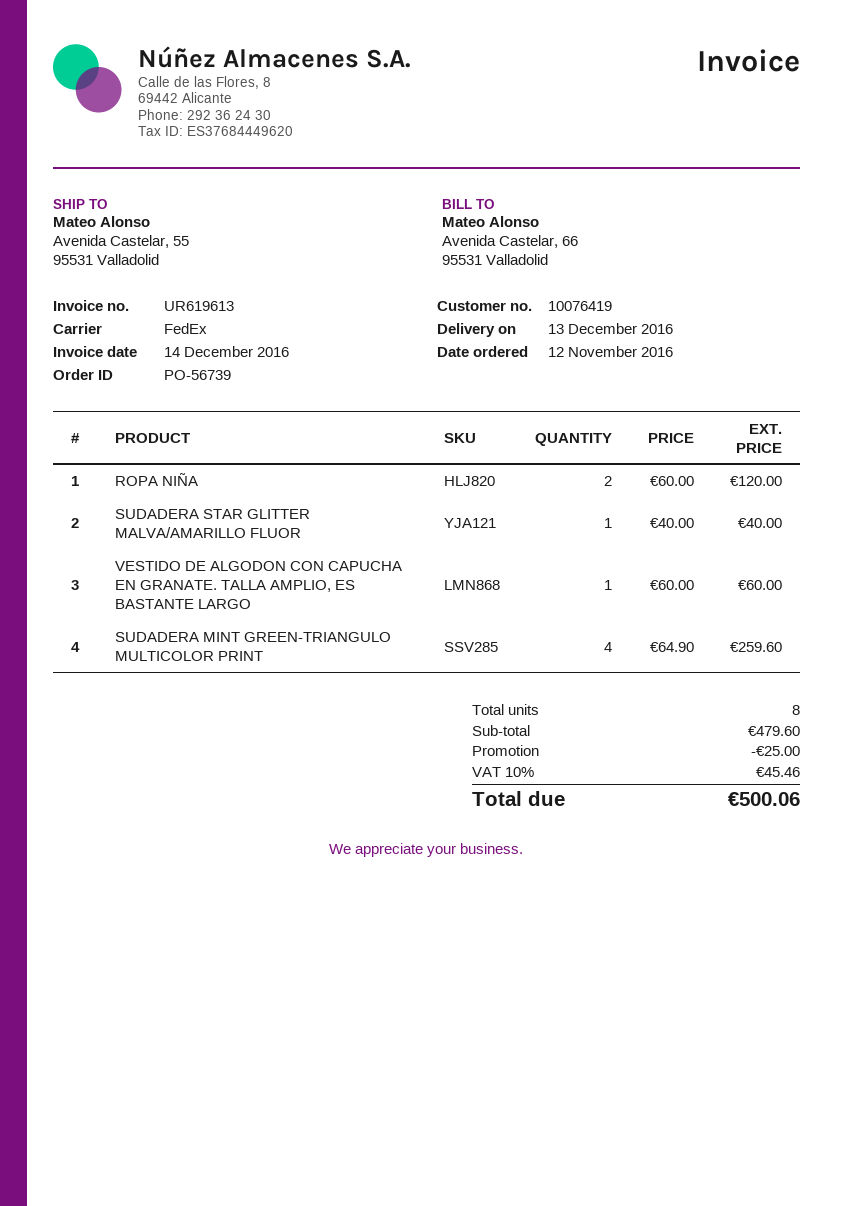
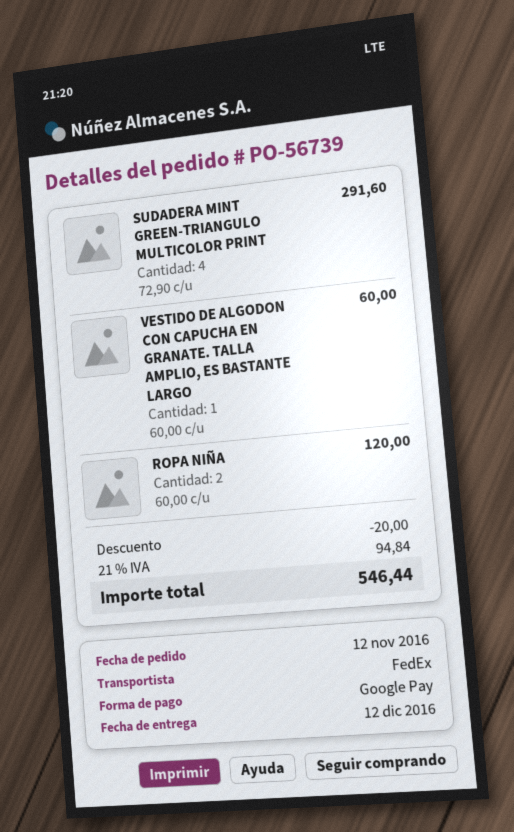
delivery date: 2016-12-13 -> 2016-12-12
SUDADERA STAR GLITTER MALVA/AMARILLO FLUOR: 1 x 40.00 = 40.00 -> none
SUDADERA MINT GREEN-TRIANGULO MULTICOLOR PRINT: 4 x 64.90 = 259.60 -> 4 x 72.90 = 291.60
discount: 25.00 -> 20.00
tax: 10% = 45.46 -> 21% = 94.84
total: 500.06 -> 546.44

